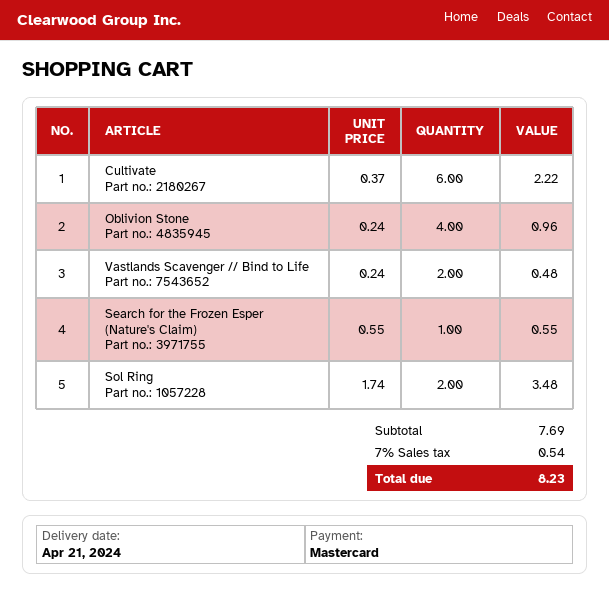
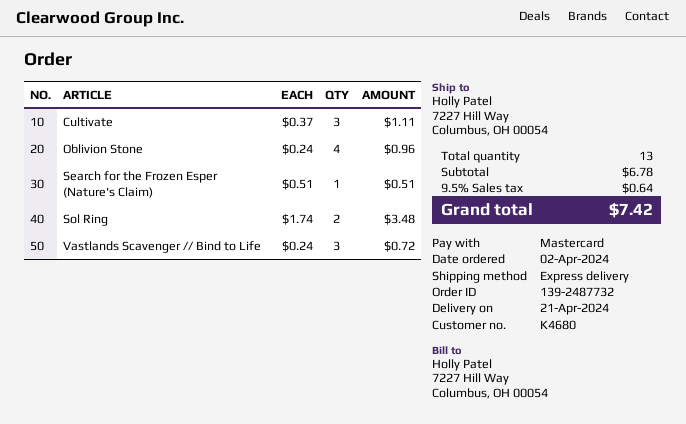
Cultivate: 6 x 0.37 = 2.22 -> 3 x 0.37 = 1.11
Vastlands Scavenger // Bind to Life: 2 x 0.24 = 0.48 -> 3 x 0.24 = 0.72
Search for the Frozen Esper (Nature's Claim): 1 x 0.55 = 0.55 -> 1 x 0.51 = 0.51
subtotal: 7.69 -> 6.78
tax: 7% = 0.54 -> 9.5% = 0.64
total: 8.23 -> 7.42

